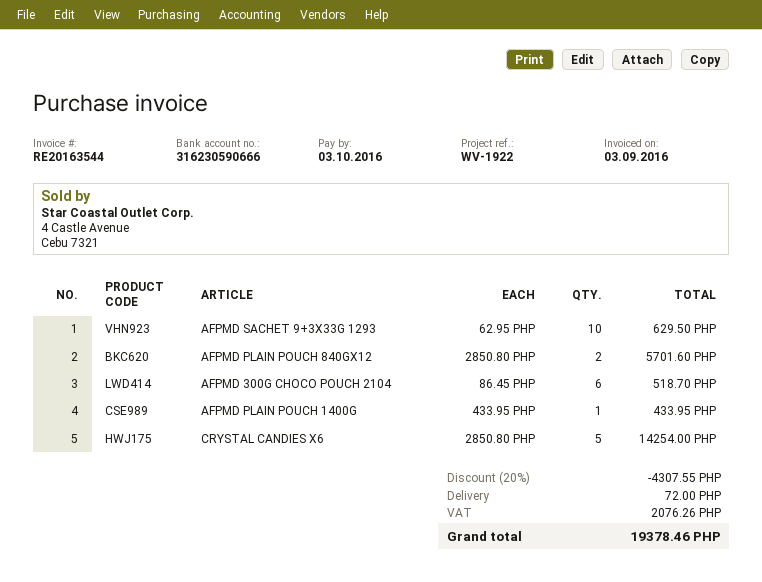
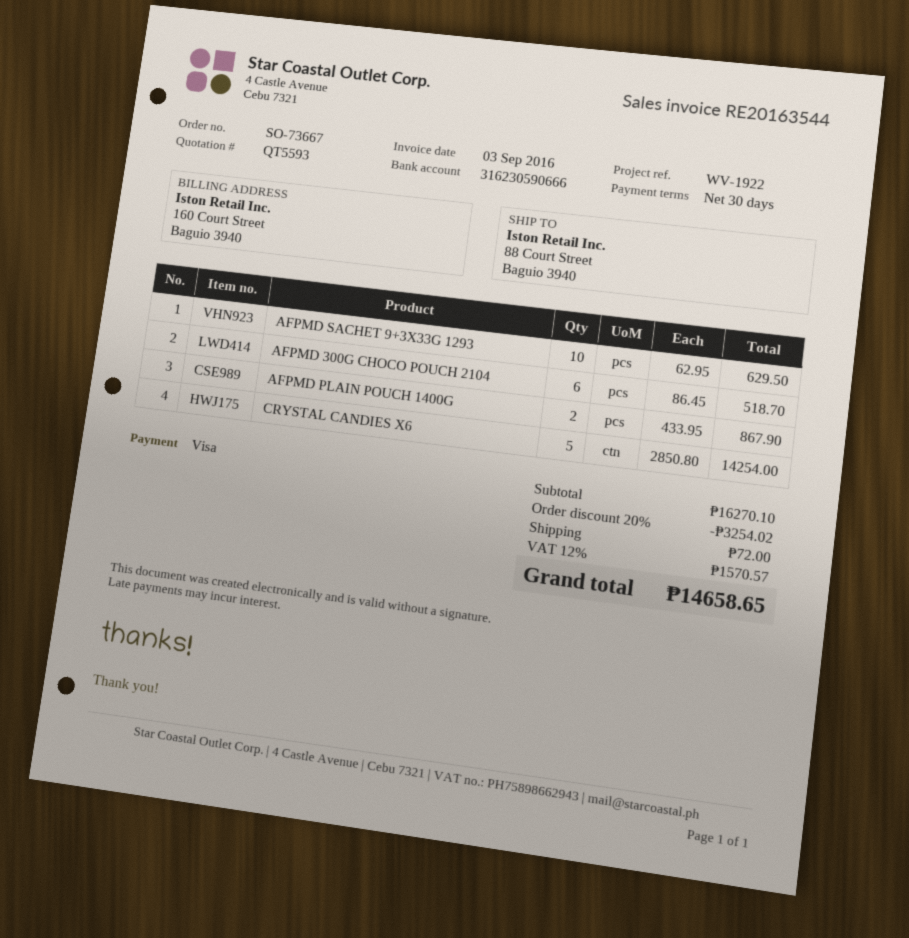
AFPMD PLAIN POUCH 840GX12: 2 x 2850.80 = 5701.60 -> none
AFPMD PLAIN POUCH 1400G: 1 x 433.95 = 433.95 -> 2 x 433.95 = 867.90
discount: 20% = 4307.55 -> 20% = 3254.02
tax: 2076.26 -> 1570.57
total: 19378.46 -> 14658.65

